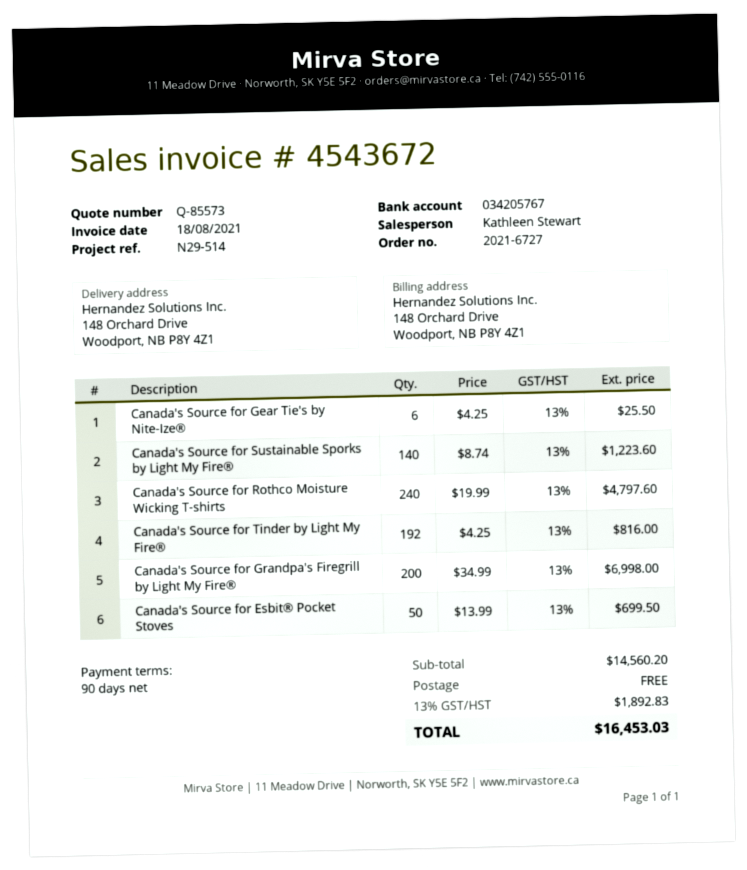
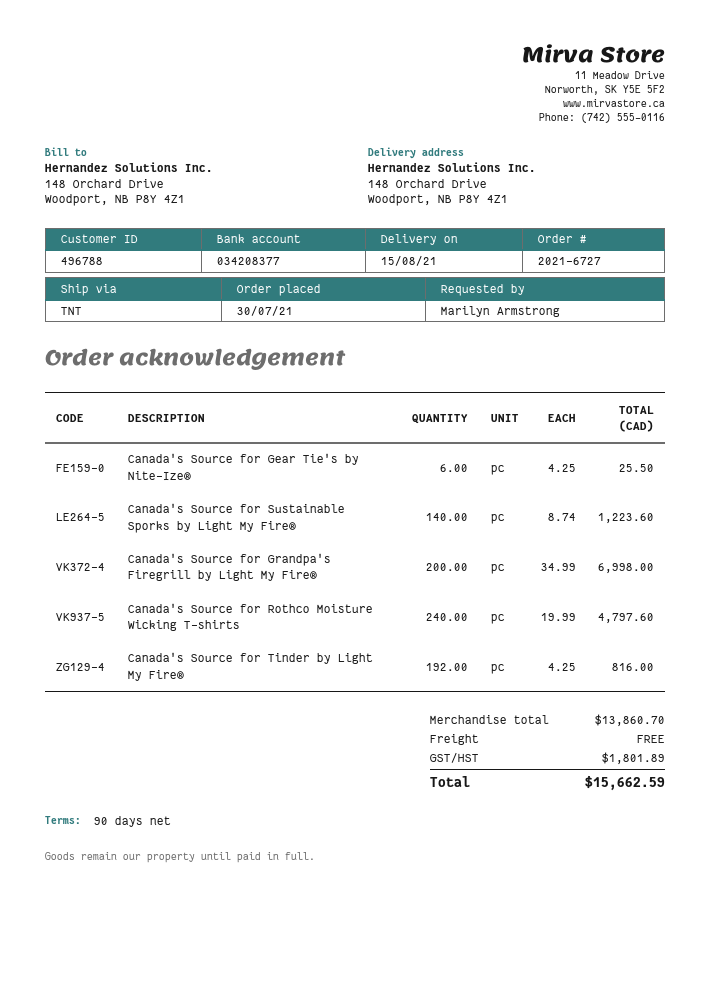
bank account: 034205767 -> 034208377
Canada's Source for Esbit® Pocket Stoves: 50 x 13.99 = 699.50 -> none
subtotal: 14560.20 -> 13860.70
tax: 1892.83 -> 1801.89
total: 16453.03 -> 15662.59

